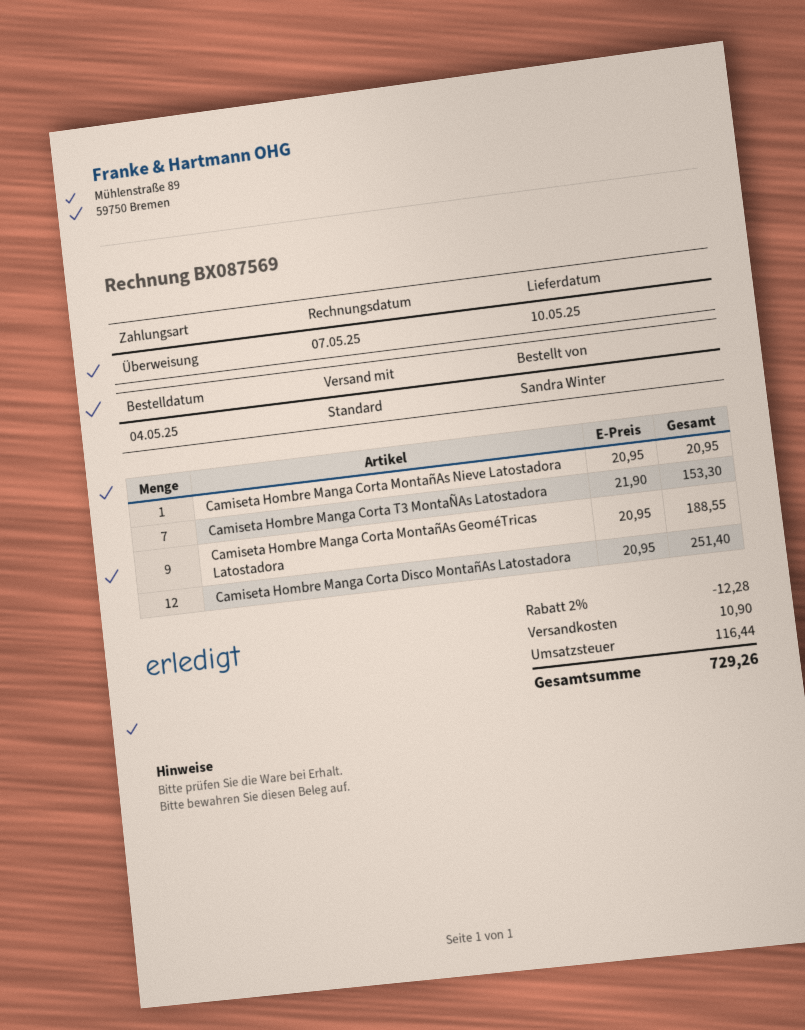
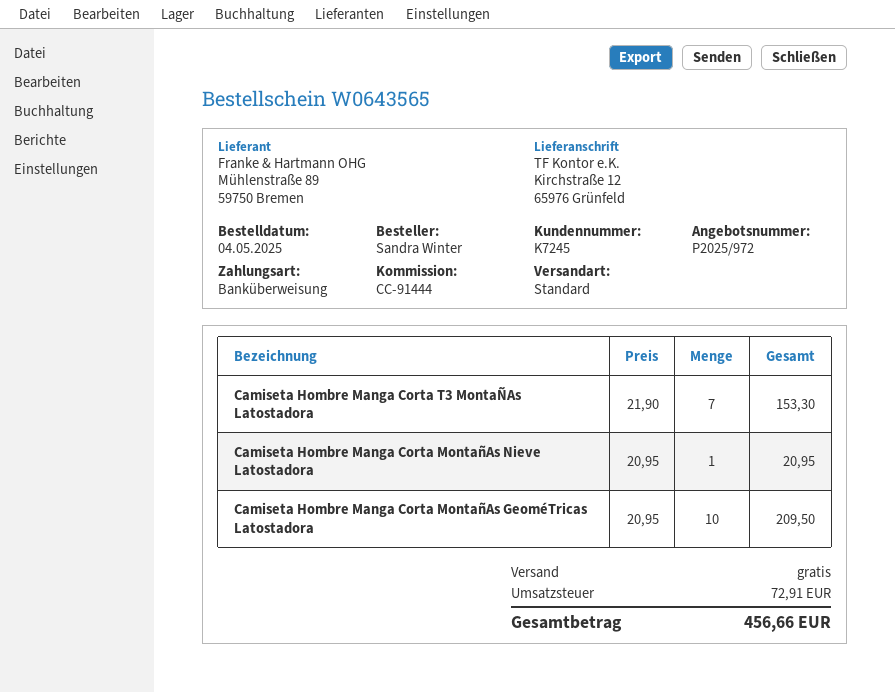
Camiseta Hombre Manga Corta MontañAs GeoméTricas Latostadora: 9 x 20.95 = 188.55 -> 10 x 20.95 = 209.50
Camiseta Hombre Manga Corta Disco MontañAs Latostadora: 12 x 20.95 = 251.40 -> none
discount: 2% = 12.28 -> none
shipping: 10.90 -> 0.00
tax: 116.44 -> 72.91
total: 729.26 -> 456.66

